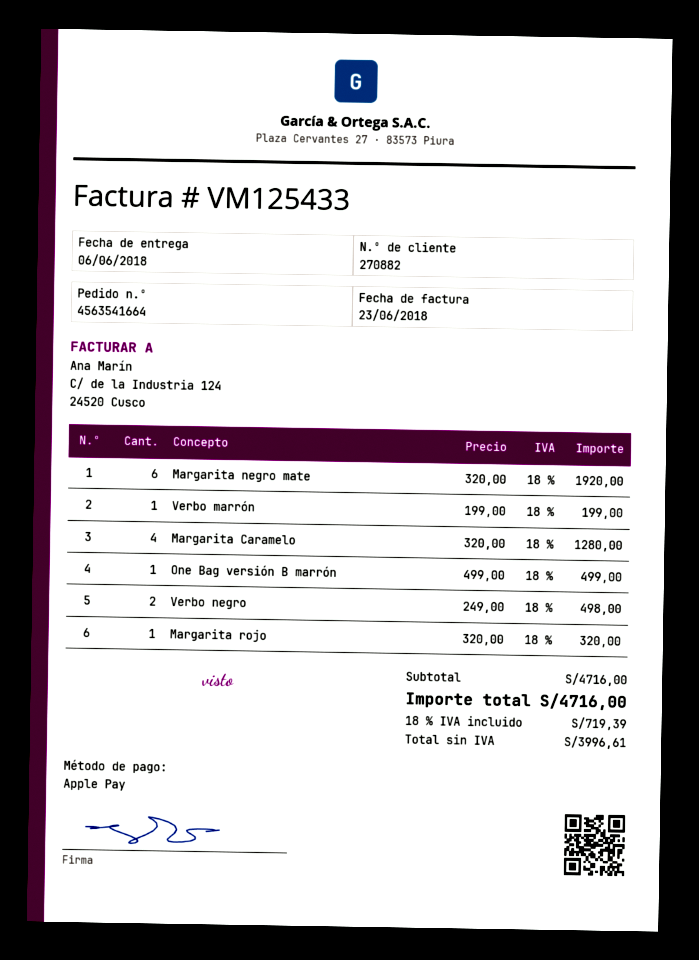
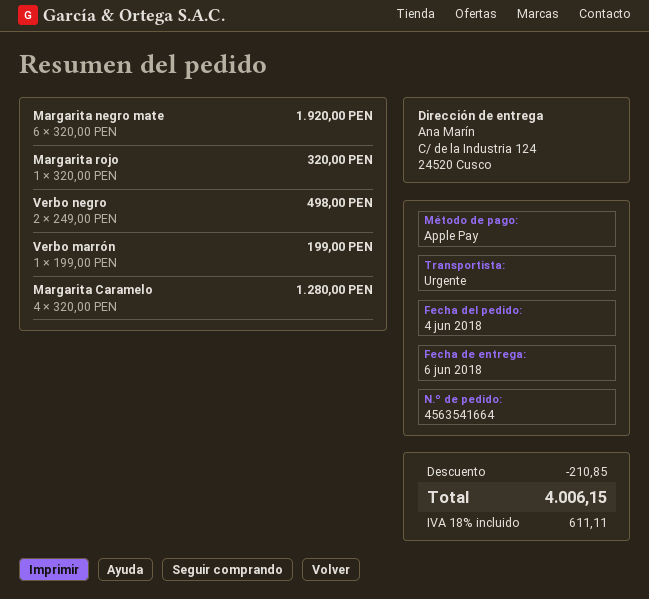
One Bag versión B marrón: 1 x 499.00 = 499.00 -> none
discount: none -> 210.85
tax: 18% = 719.39 -> 18% = 611.11
total: 4716.00 -> 4006.15

